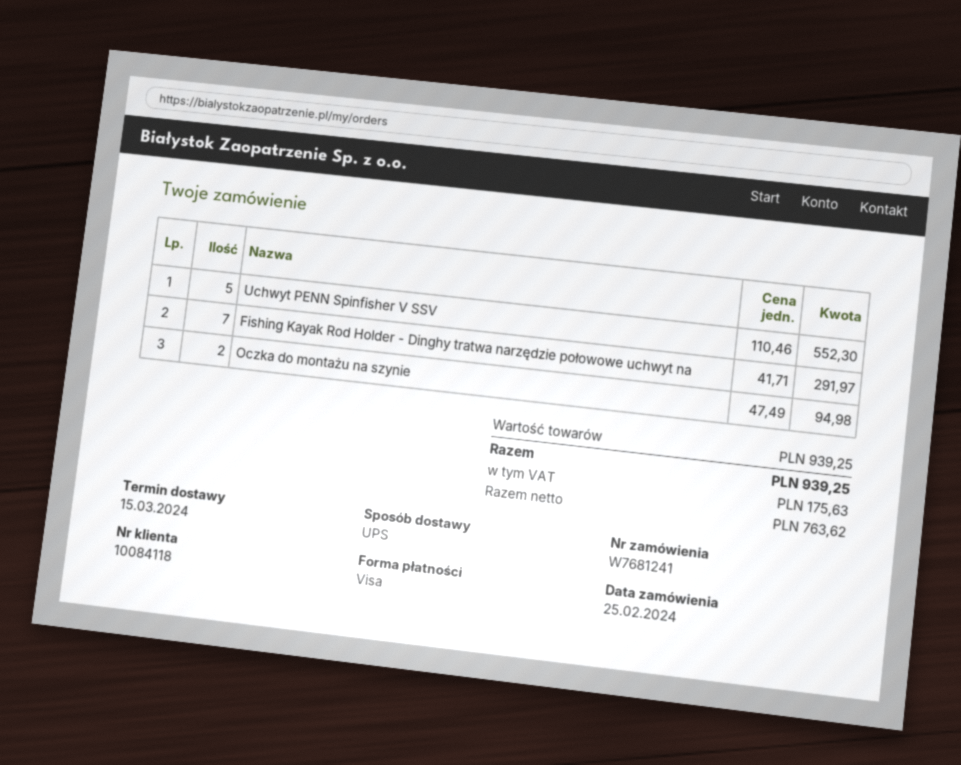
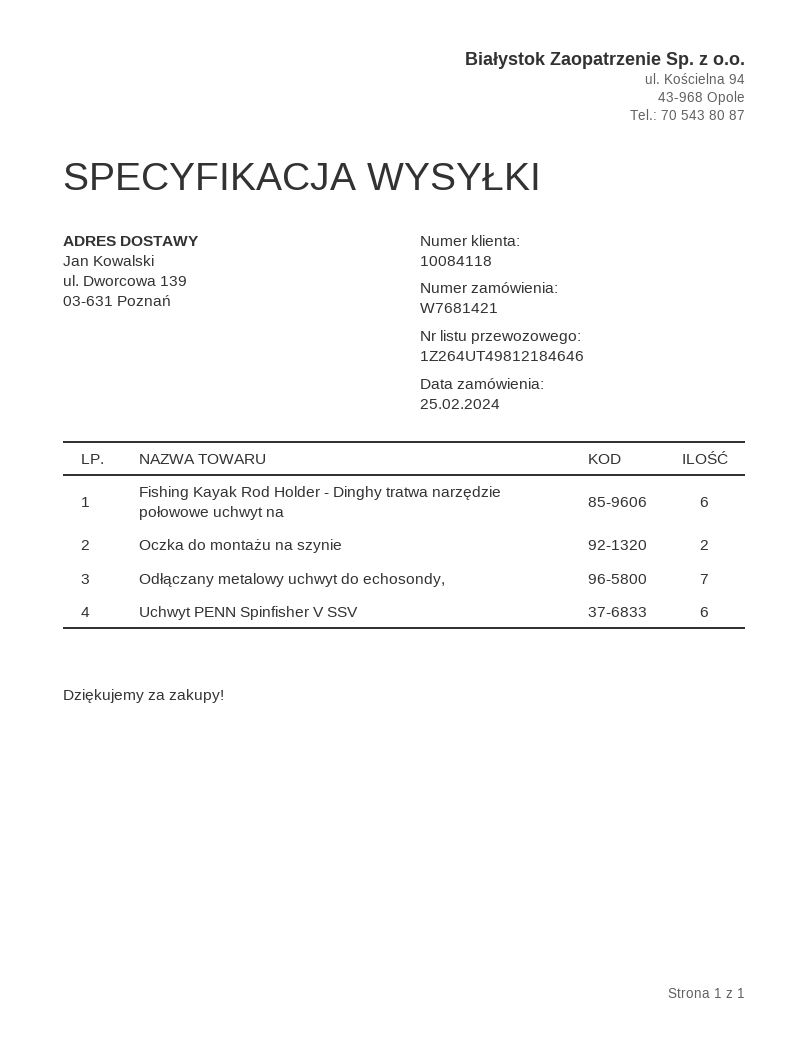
order number: W7681241 -> W7681421
Uchwyt PENN Spinfisher V SSV: 5 -> 6
Fishing Kayak Rod Holder - Dinghy tratwa narzędzie połowowe uchwyt na: 7 -> 6
Odłączany metalowy uchwyt do echosondy,: none -> 7

